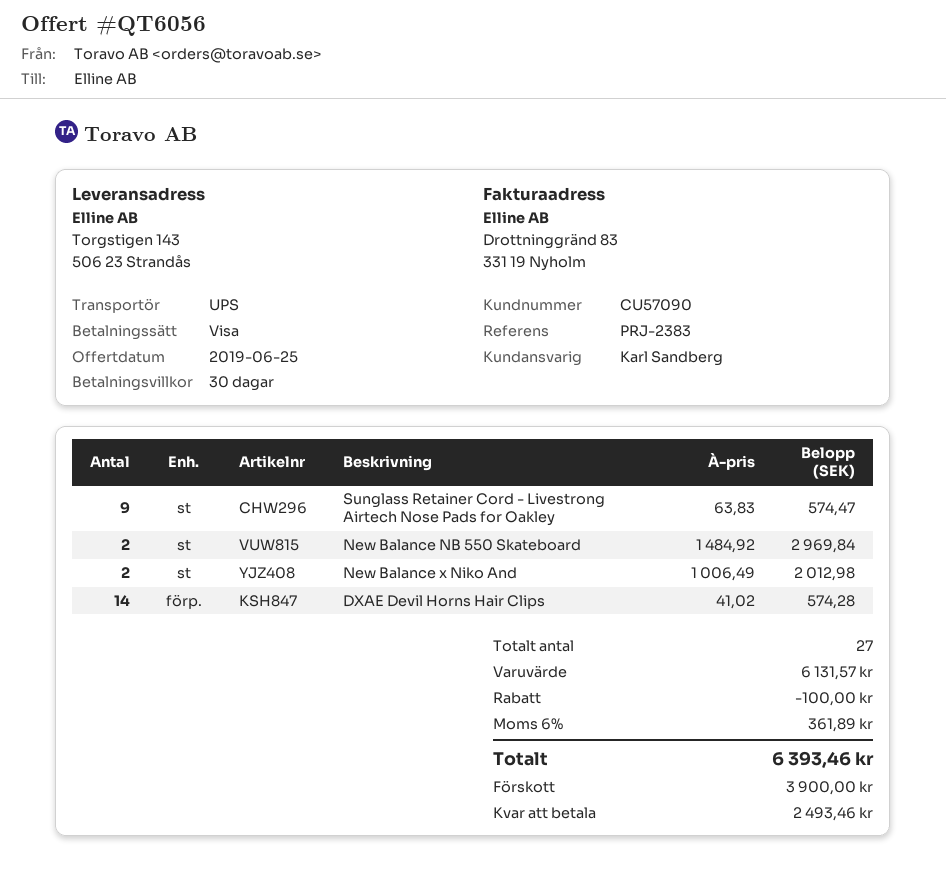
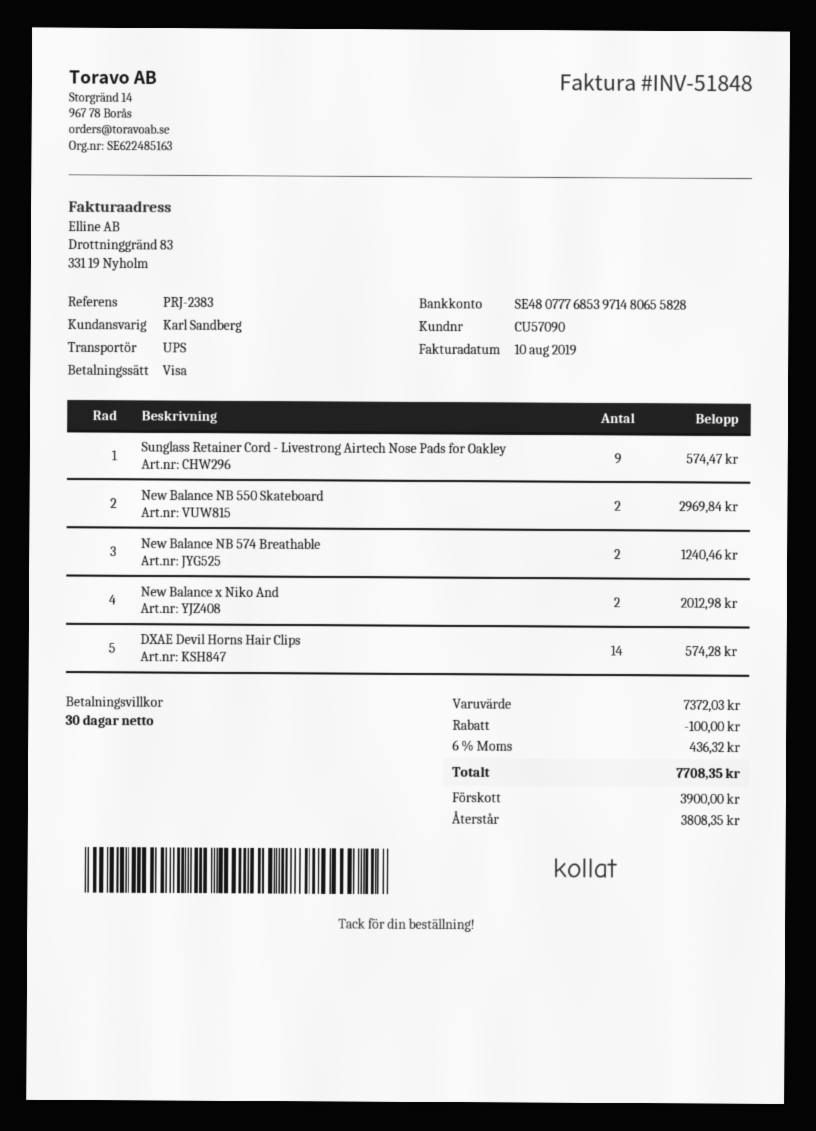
New Balance NB 574 Breathable: none -> 2 for 1240.46
subtotal: 6131.57 -> 7372.03
tax: 6% = 361.89 -> 6% = 436.32
total: 6393.46 -> 7708.35
balance: 2493.46 -> 3808.35

